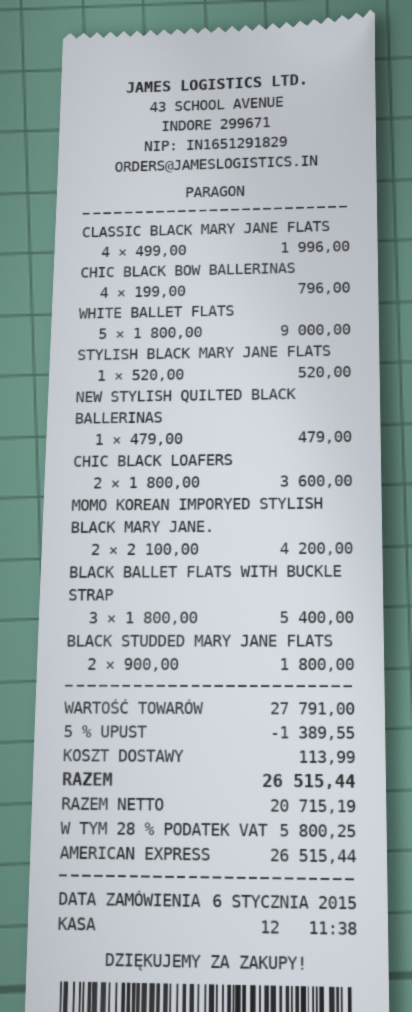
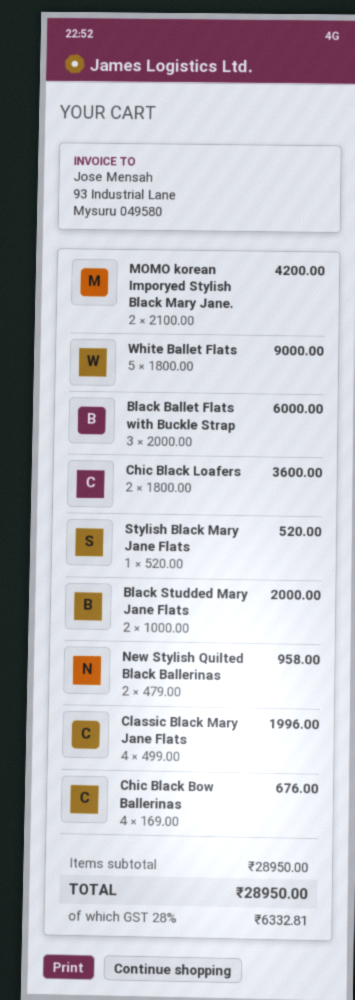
CHIC BLACK BOW BALLERINAS: 4 x 199.00 = 796.00 -> 4 x 169.00 = 676.00
NEW STYLISH QUILTED BLACK BALLERINAS: 1 x 479.00 = 479.00 -> 2 x 479.00 = 958.00
BLACK BALLET FLATS WITH BUCKLE STRAP: 3 x 1800.00 = 5400.00 -> 3 x 2000.00 = 6000.00
BLACK STUDDED MARY JANE FLATS: 2 x 900.00 = 1800.00 -> 2 x 1000.00 = 2000.00
subtotal: 27791.00 -> 28950.00
discount: 5% = 1389.55 -> none
shipping: 113.99 -> none
tax: 28% = 5800.25 -> 28% = 6332.81
total: 26515.44 -> 28950.00

